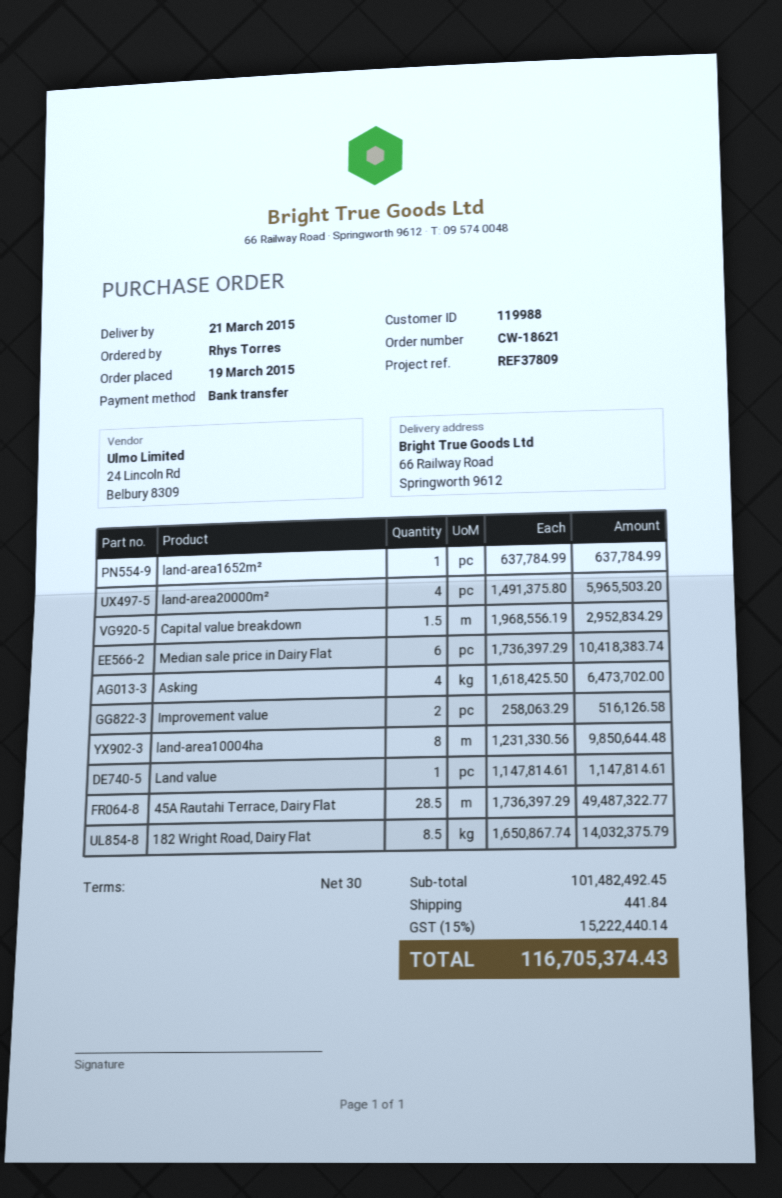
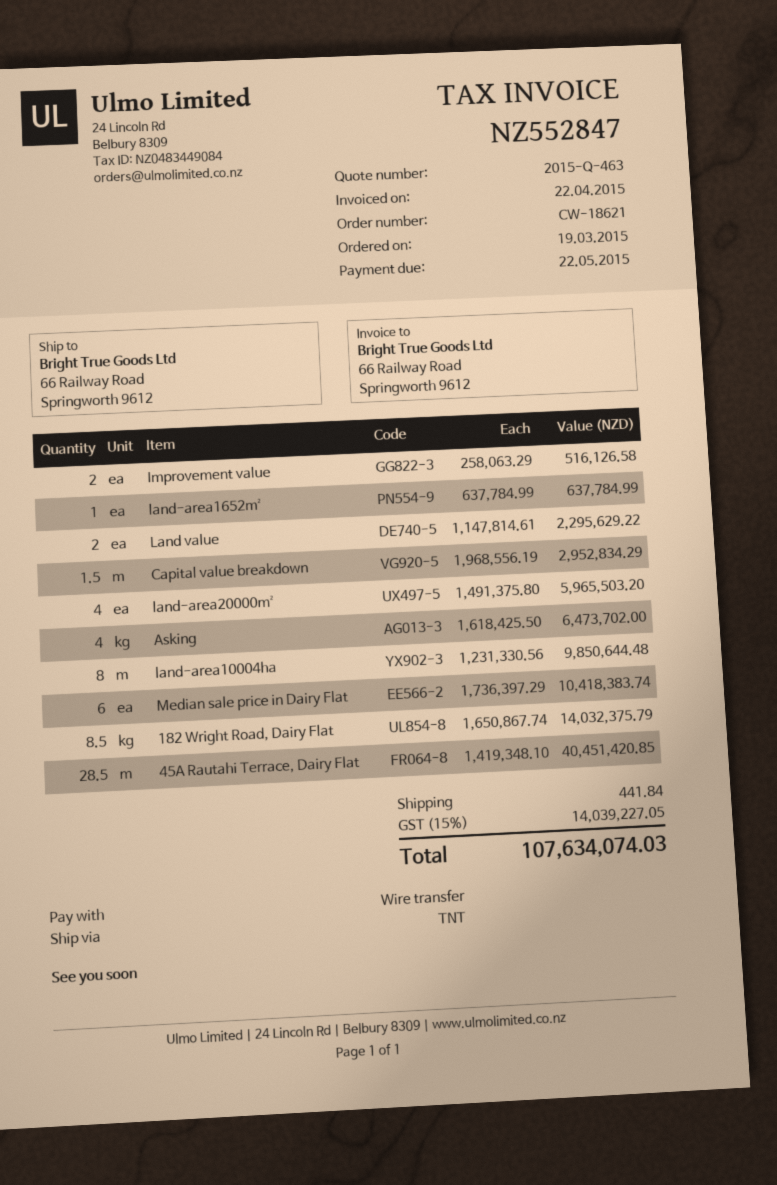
Land value: 1 x 1147814.61 = 1147814.61 -> 2 x 1147814.61 = 2295629.22
45A Rautahi Terrace, Dairy Flat: 28.5 x 1736397.29 = 49487322.77 -> 28.5 x 1419348.10 = 40451420.85
tax: 15% = 15222440.14 -> 15% = 14039227.05
total: 116705374.43 -> 107634074.03

